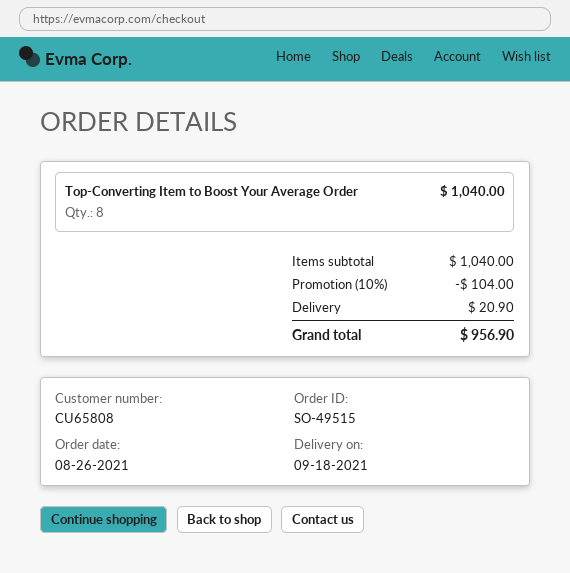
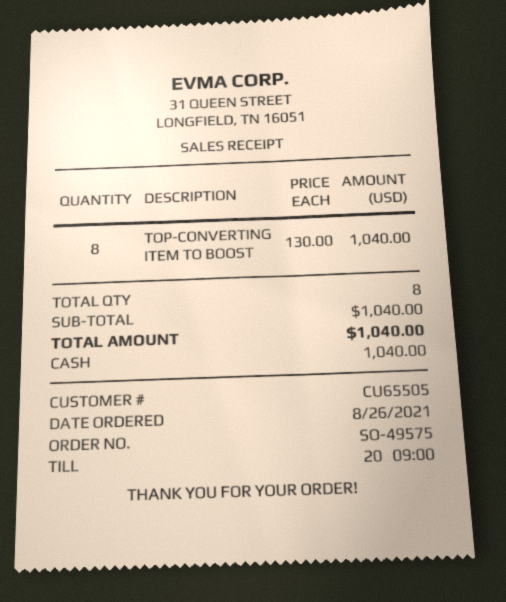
order number: SO-49515 -> SO-49575
customer number: CU65808 -> CU65505
discount: 10% = 104.00 -> none
shipping: 20.90 -> none
total: 956.90 -> 1040.00

